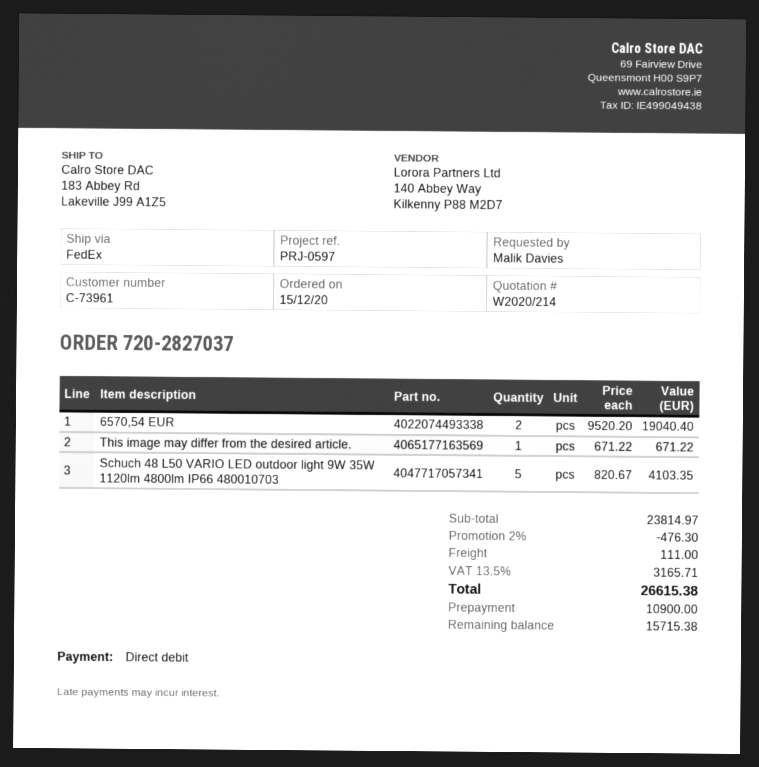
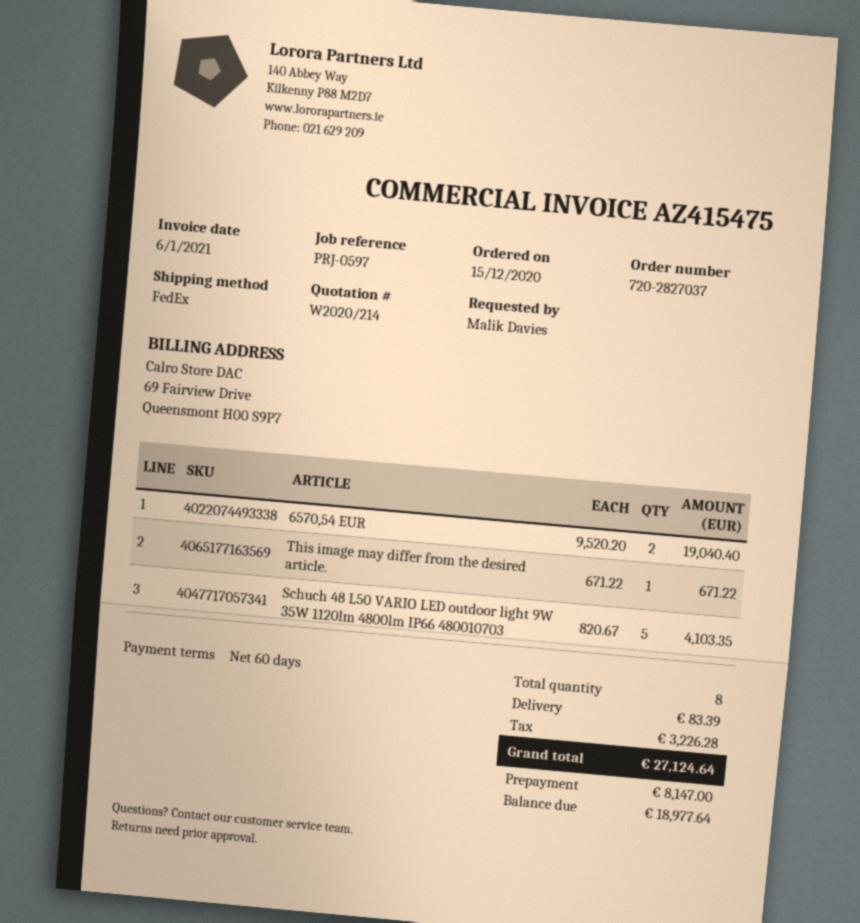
discount: 2% = 476.30 -> none
shipping: 111.00 -> 83.39
tax: 3165.71 -> 3226.28
total: 26615.38 -> 27124.64
deposit: 10900.00 -> 8147.00
balance: 15715.38 -> 18977.64

